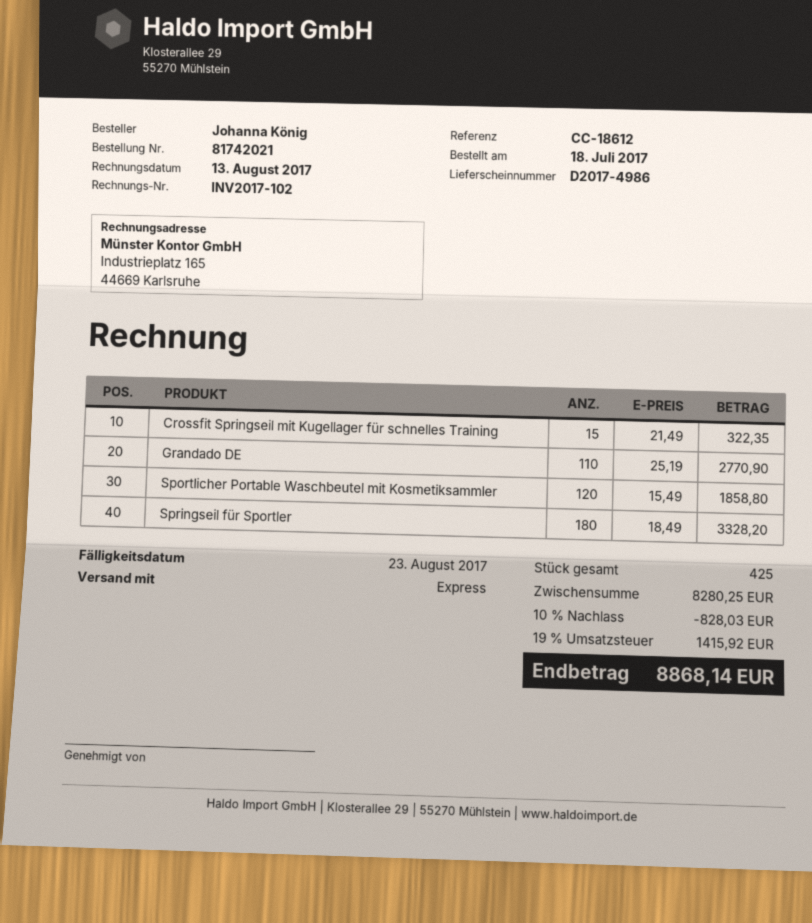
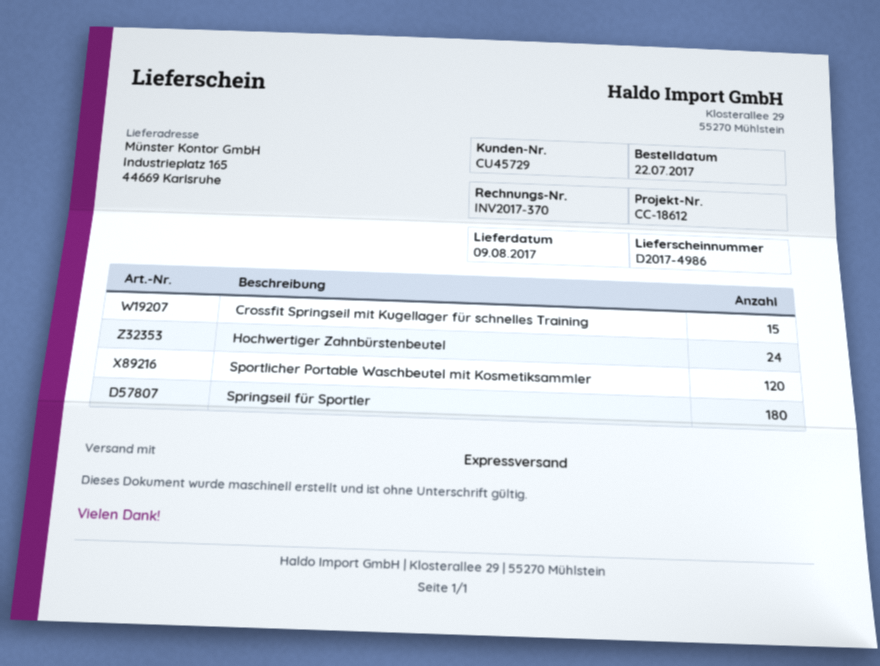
order date: 2017-07-18 -> 2017-07-22
invoice number: INV2017-102 -> INV2017-370
Grandado DE: 110 -> none
Hochwertiger Zahnbürstenbeutel: none -> 24

